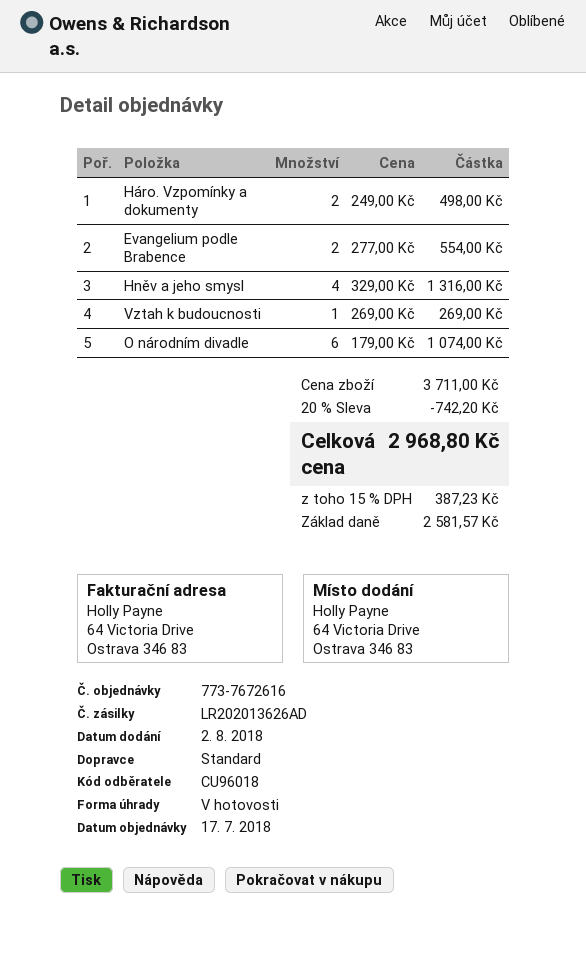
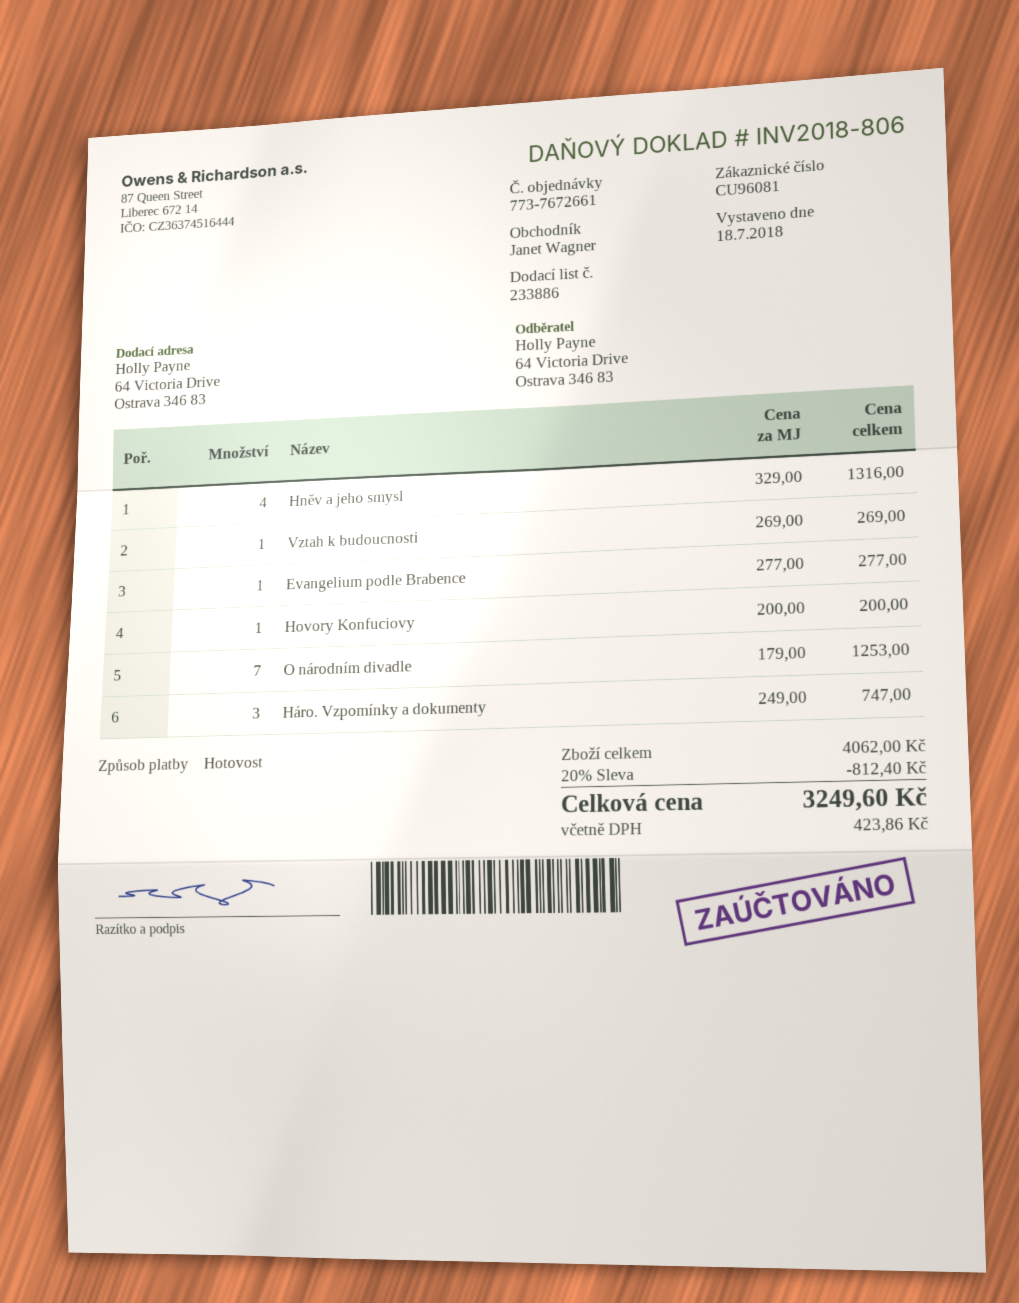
order number: 773-7672616 -> 773-7672661
customer number: CU96018 -> CU96081
Háro. Vzpomínky a dokumenty: 2 x 249.00 = 498.00 -> 3 x 249.00 = 747.00
Evangelium podle Brabence: 2 x 277.00 = 554.00 -> 1 x 277.00 = 277.00
O národním divadle: 6 x 179.00 = 1074.00 -> 7 x 179.00 = 1253.00
Hovory Konfuciovy: none -> 1 x 200.00 = 200.00
subtotal: 3711.00 -> 4062.00
discount: 20% = 742.20 -> 20% = 812.40
tax: 387.23 -> 423.86
total: 2968.80 -> 3249.60

